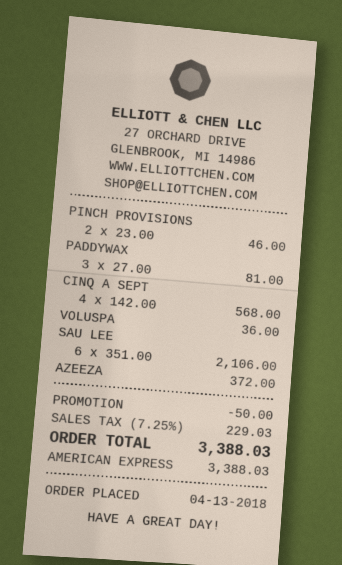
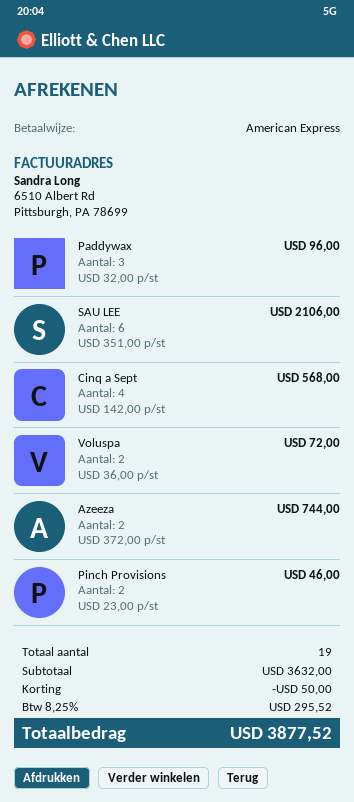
PADDYWAX: 3 x 27.00 = 81.00 -> 3 x 32.00 = 96.00
VOLUSPA: 1 x 36.00 = 36.00 -> 2 x 36.00 = 72.00
AZEEZA: 1 x 372.00 = 372.00 -> 2 x 372.00 = 744.00
tax: 7.25% = 229.03 -> 8.25% = 295.52
total: 3388.03 -> 3877.52

